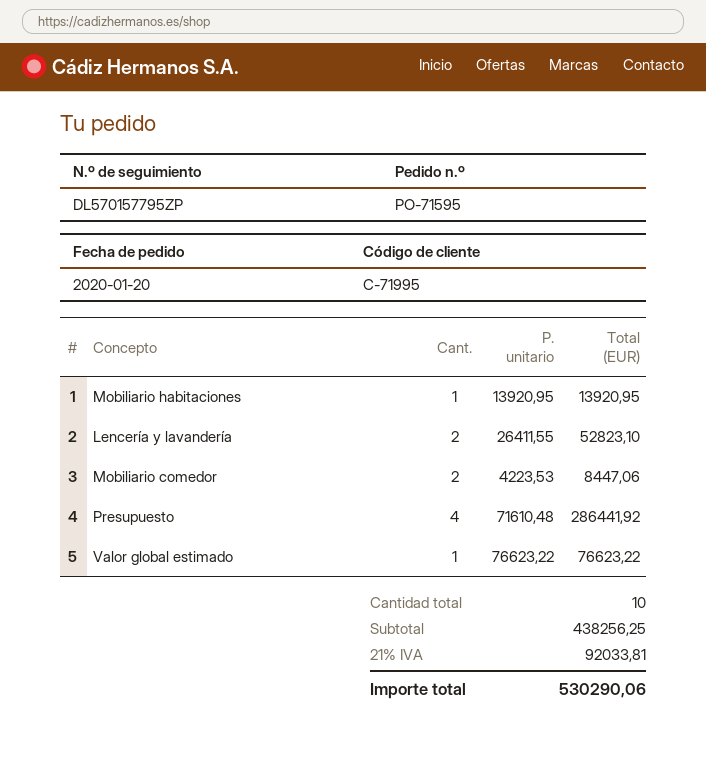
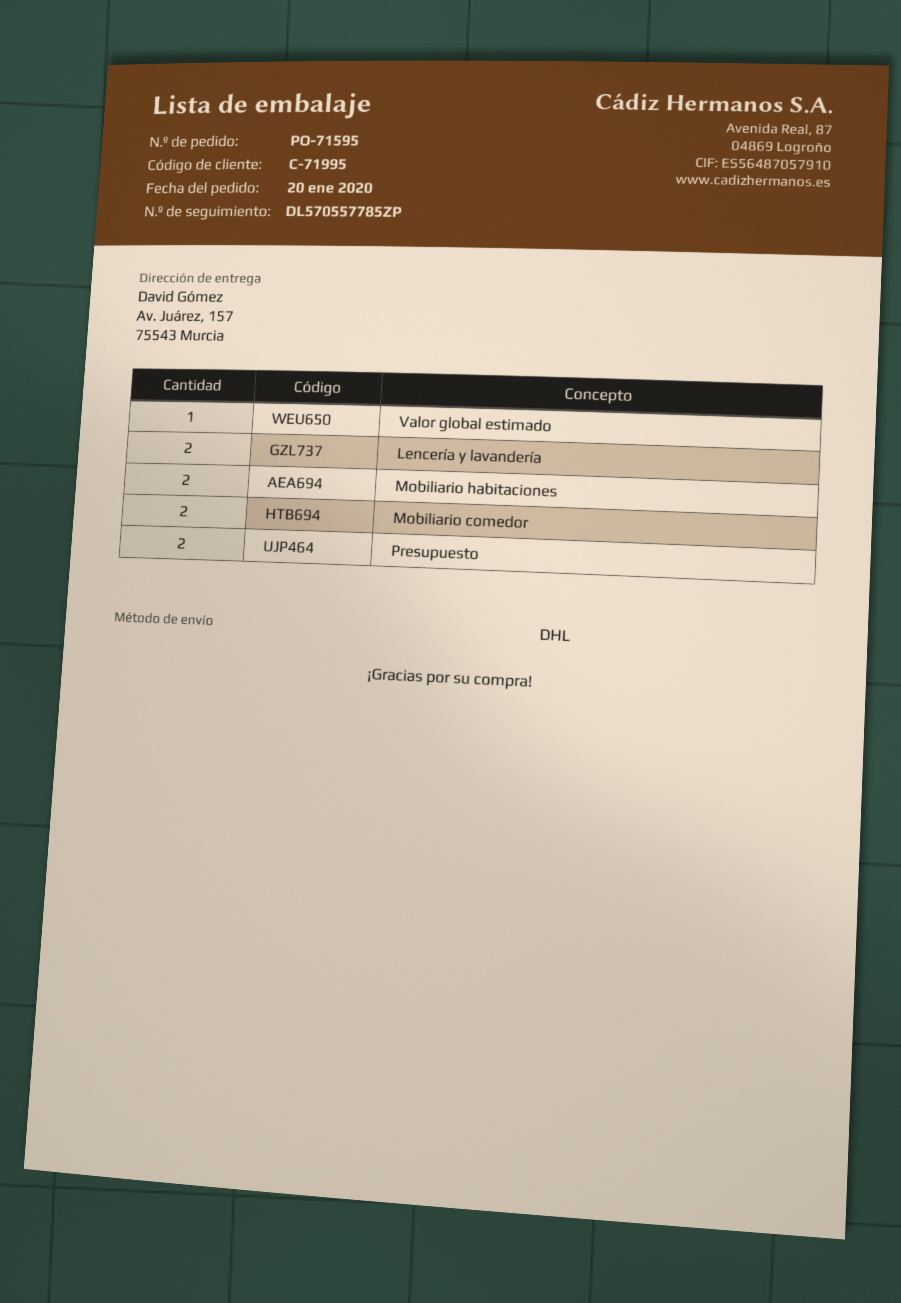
tracking number: DL570157795ZP -> DL570557785ZP
Mobiliario habitaciones: 1 -> 2
Presupuesto: 4 -> 2

